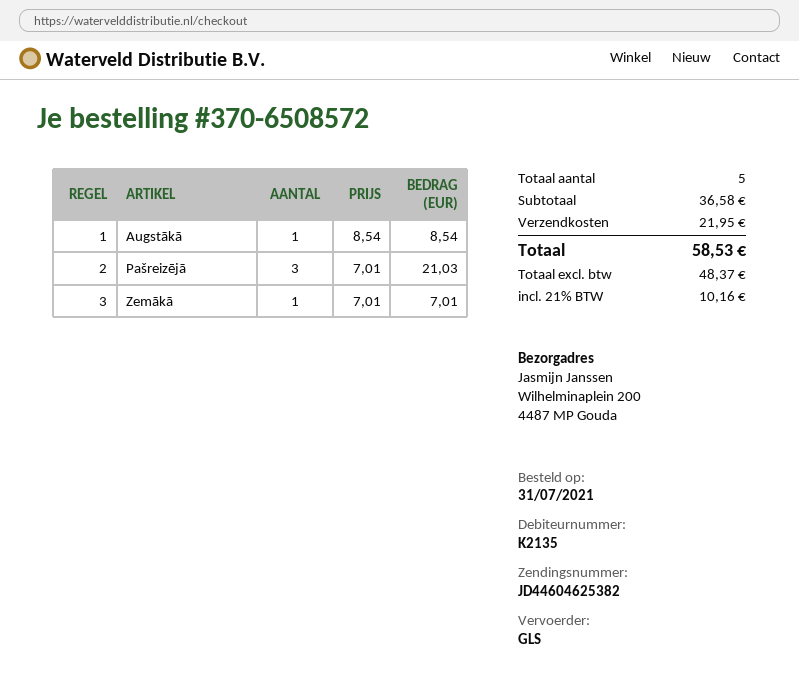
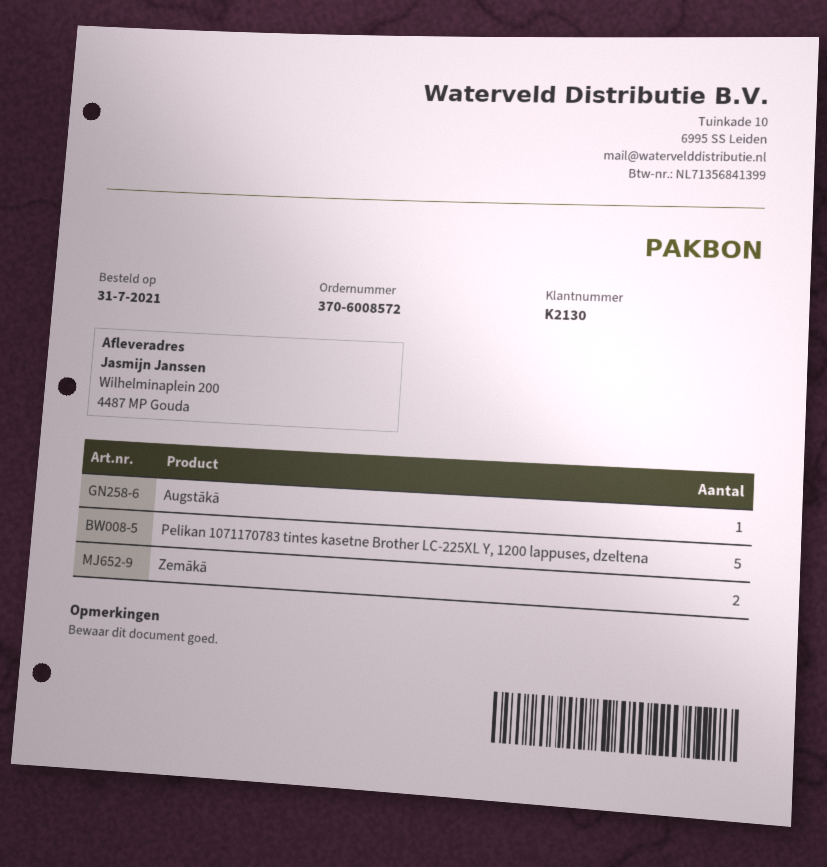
order number: 370-6508572 -> 370-6008572
customer number: K2135 -> K2130
Pašreizējā: 3 -> none
Zemākā: 1 -> 2
Pelikan 1071170783 tintes kasetne Brother LC-225XL Y, 1200 lappuses, dzeltena: none -> 5

